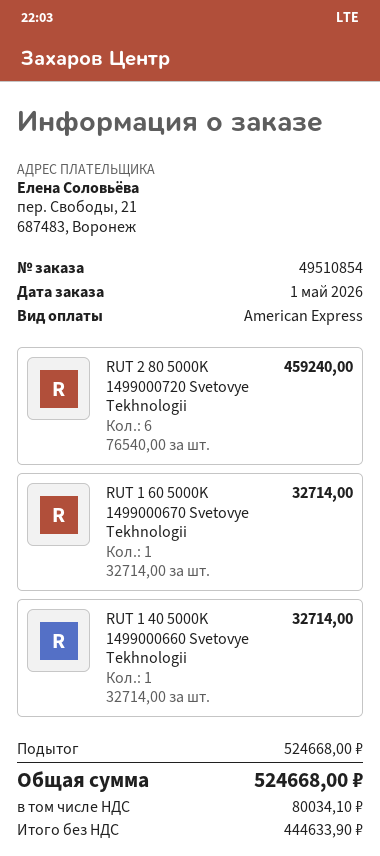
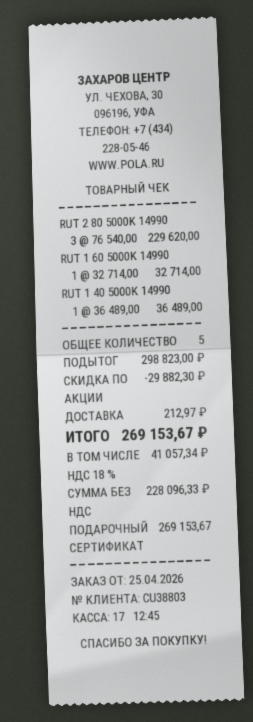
order date: 2026-05-01 -> 2026-04-25
payment method: American Express -> gift card
RUT 2 80 5000K 1499000720 Svetovye Tekhnologii: 6 x 76540.00 = 459240.00 -> 3 x 76540.00 = 229620.00
RUT 1 40 5000K 1499000660 Svetovye Tekhnologii: 1 x 32714.00 = 32714.00 -> 1 x 36489.00 = 36489.00
subtotal: 524668.00 -> 298823.00
discount: none -> 29882.30
shipping: none -> 212.97
net: 444633.90 -> 228096.33
tax: 80034.10 -> 41057.34
total: 524668.00 -> 269153.67

